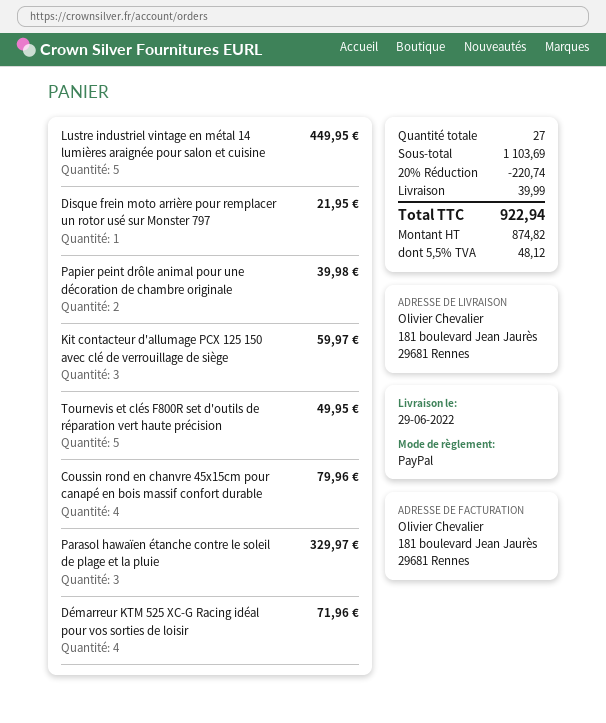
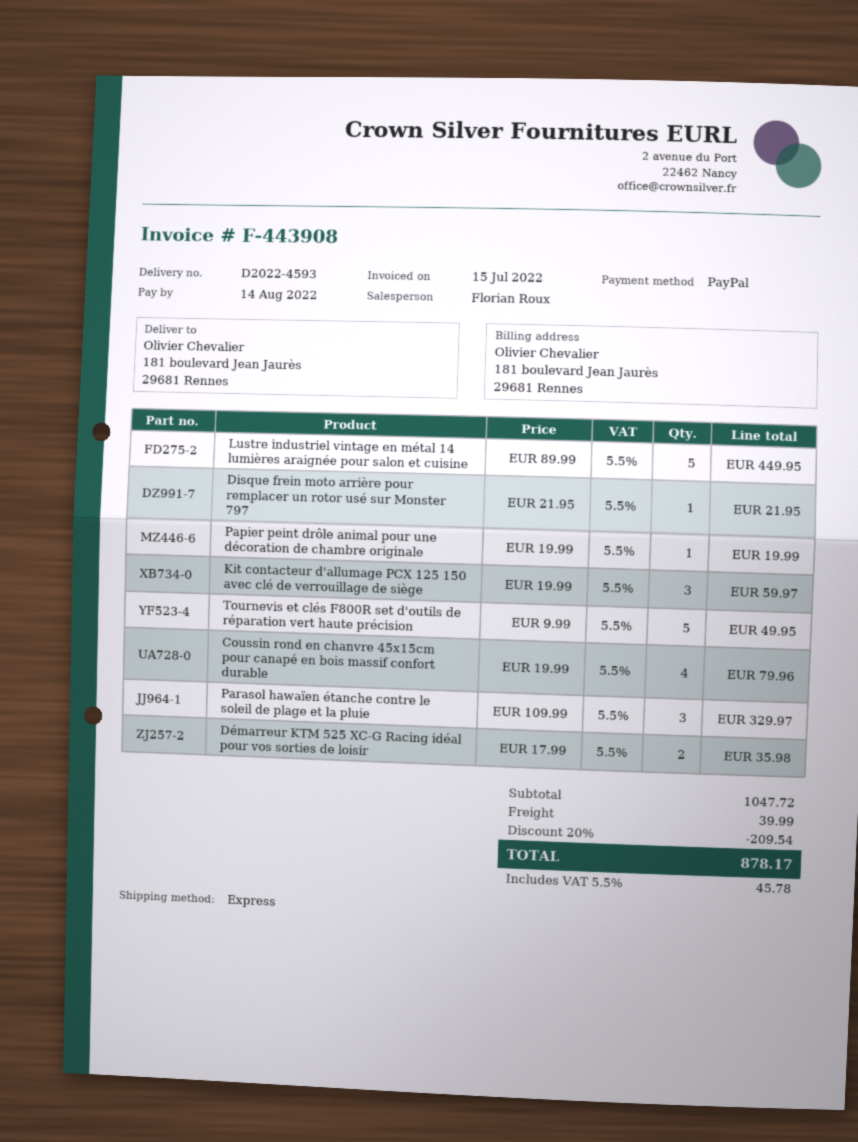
Papier peint drôle animal pour une décoration de chambre originale: 2 for 39.98 -> 1 for 19.99
Démarreur KTM 525 XC-G Racing idéal pour vos sorties de loisir: 4 for 71.96 -> 2 for 35.98
subtotal: 1103.69 -> 1047.72
discount: 20% = 220.74 -> 20% = 209.54
tax: 5.5% = 48.12 -> 5.5% = 45.78
total: 922.94 -> 878.17

